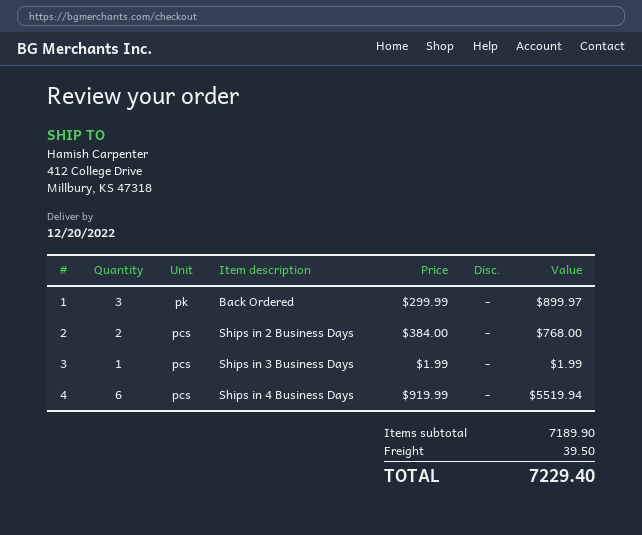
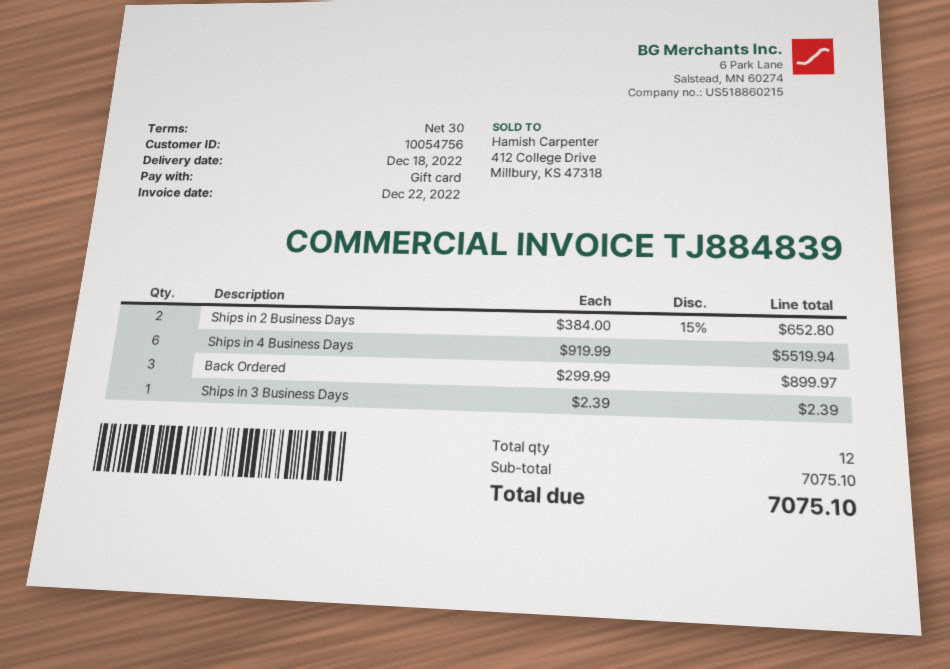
delivery date: 2022-12-20 -> 2022-12-18
Ships in 2 Business Days: 2 x 384.00 = 768.00 -> 2 x 384.00 - 15% = 652.80
Ships in 3 Business Days: 1 x 1.99 = 1.99 -> 1 x 2.39 = 2.39
subtotal: 7189.90 -> 7075.10
shipping: 39.50 -> none
total: 7229.40 -> 7075.10

